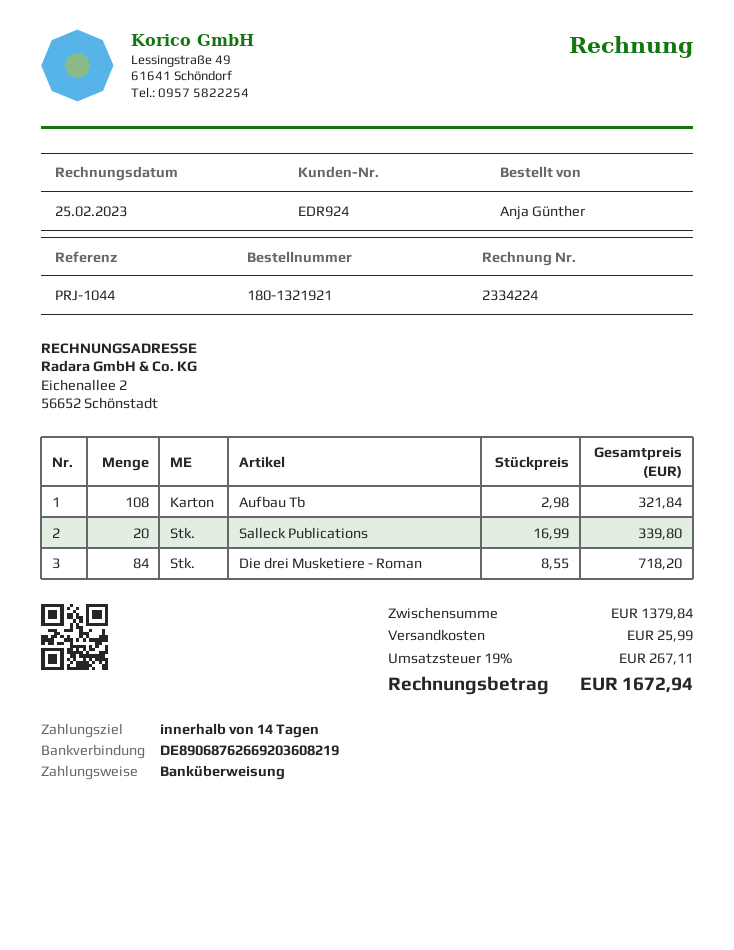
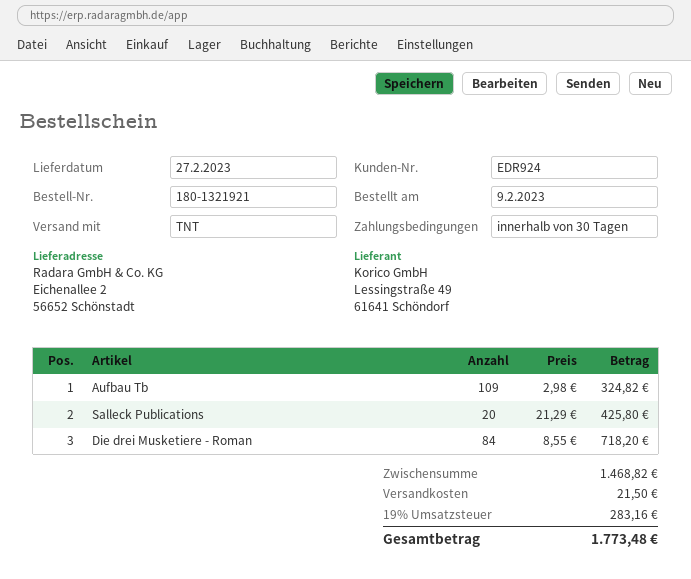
payment terms: 14 days -> 30 days
Aufbau Tb: 108 x 2.98 = 321.84 -> 109 x 2.98 = 324.82
Salleck Publications: 20 x 16.99 = 339.80 -> 20 x 21.29 = 425.80
subtotal: 1379.84 -> 1468.82
shipping: 25.99 -> 21.50
tax: 19% = 267.11 -> 19% = 283.16
total: 1672.94 -> 1773.48

